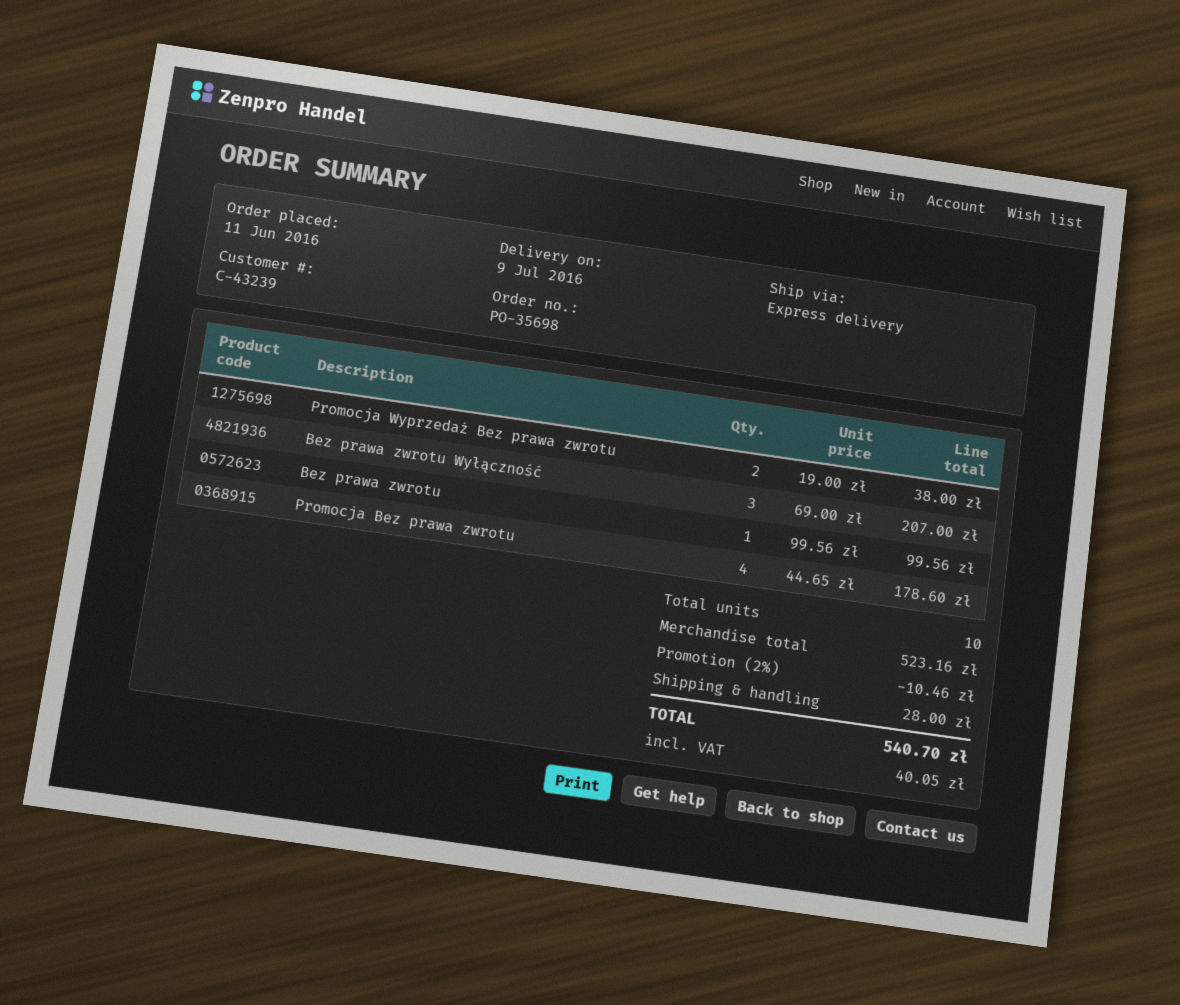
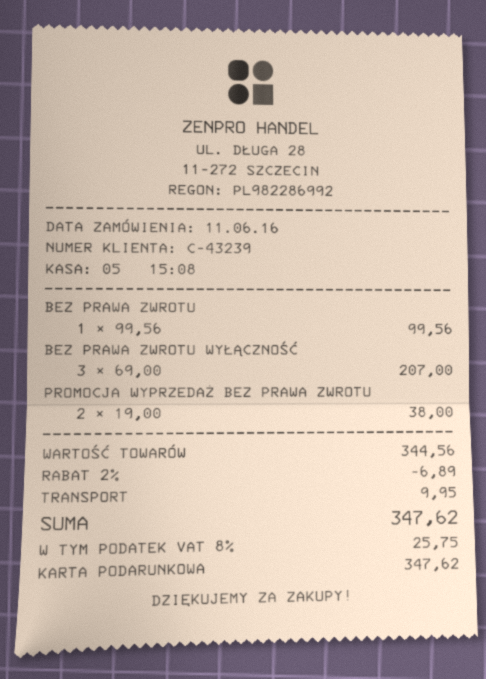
Promocja Bez prawa zwrotu: 4 x 44.65 = 178.60 -> none
subtotal: 523.16 -> 344.56
discount: 2% = 10.46 -> 2% = 6.89
shipping: 28.00 -> 9.95
tax: 40.05 -> 25.75
total: 540.70 -> 347.62

